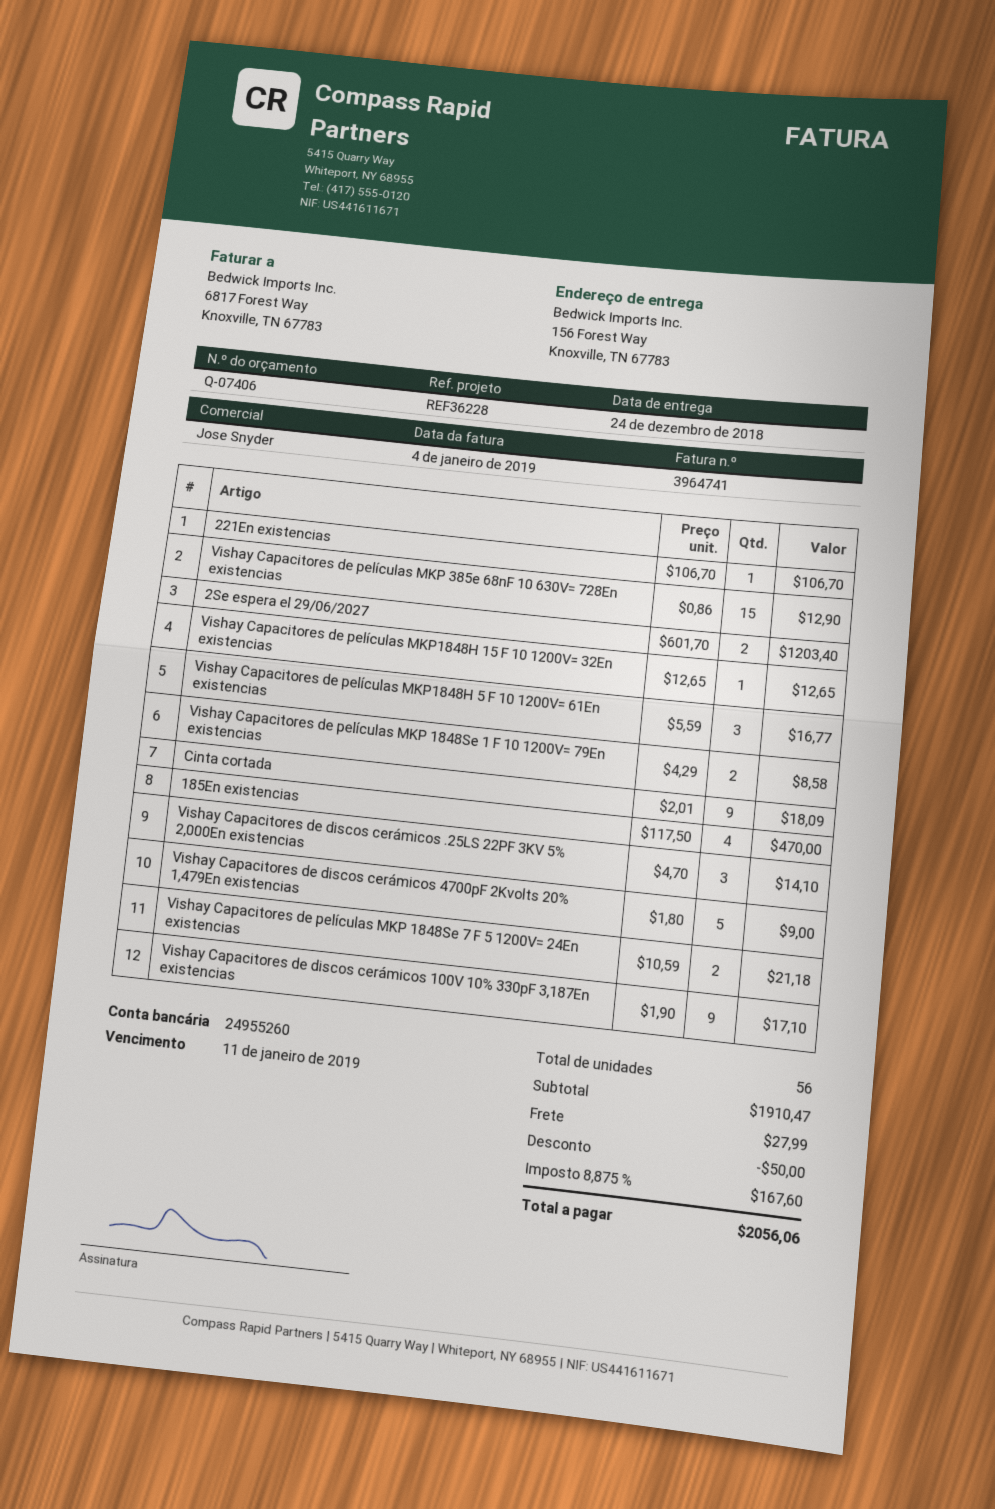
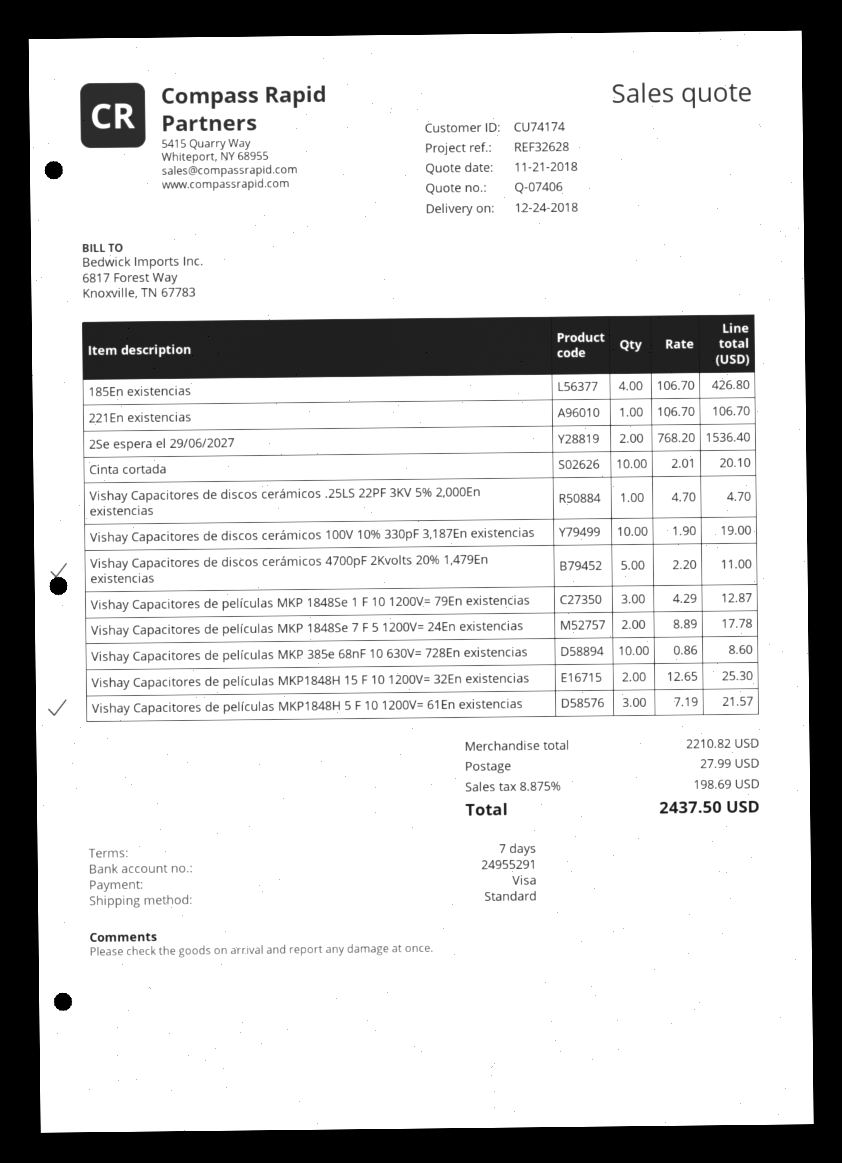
reference: REF36228 -> REF32628
bank account: 24955260 -> 24955291
Vishay Capacitores de películas MKP 385e 68nF 10 630V= 728En existencias: 15 x 0.86 = 12.90 -> 10 x 0.86 = 8.60
2Se espera el 29/06/2027: 2 x 601.70 = 1203.40 -> 2 x 768.20 = 1536.40
Vishay Capacitores de películas MKP1848H 15 F 10 1200V= 32En existencias: 1 x 12.65 = 12.65 -> 2 x 12.65 = 25.30
Vishay Capacitores de películas MKP1848H 5 F 10 1200V= 61En existencias: 3 x 5.59 = 16.77 -> 3 x 7.19 = 21.57
Vishay Capacitores de películas MKP 1848Se 1 F 10 1200V= 79En existencias: 2 x 4.29 = 8.58 -> 3 x 4.29 = 12.87
Cinta cortada: 9 x 2.01 = 18.09 -> 10 x 2.01 = 20.10
185En existencias: 4 x 117.50 = 470.00 -> 4 x 106.70 = 426.80
Vishay Capacitores de discos cerámicos .25LS 22PF 3KV 5% 2,000En existencias: 3 x 4.70 = 14.10 -> 1 x 4.70 = 4.70
Vishay Capacitores de discos cerámicos 4700pF 2Kvolts 20% 1,479En existencias: 5 x 1.80 = 9.00 -> 5 x 2.20 = 11.00
Vishay Capacitores de películas MKP 1848Se 7 F 5 1200V= 24En existencias: 2 x 10.59 = 21.18 -> 2 x 8.89 = 17.78
Vishay Capacitores de discos cerámicos 100V 10% 330pF 3,187En existencias: 9 x 1.90 = 17.10 -> 10 x 1.90 = 19.00
subtotal: 1910.47 -> 2210.82
discount: 50.00 -> none
tax: 8.875% = 167.60 -> 8.875% = 198.69
total: 2056.06 -> 2437.50

